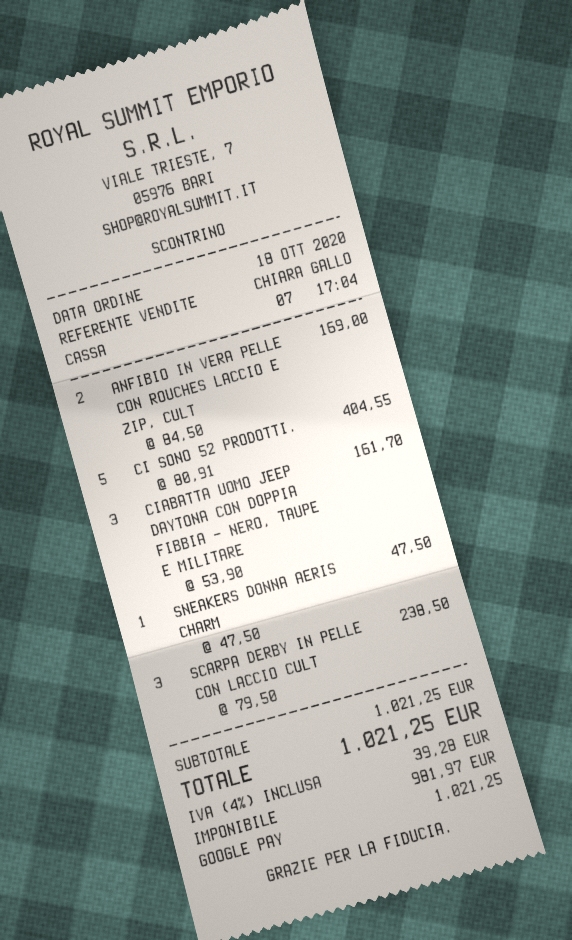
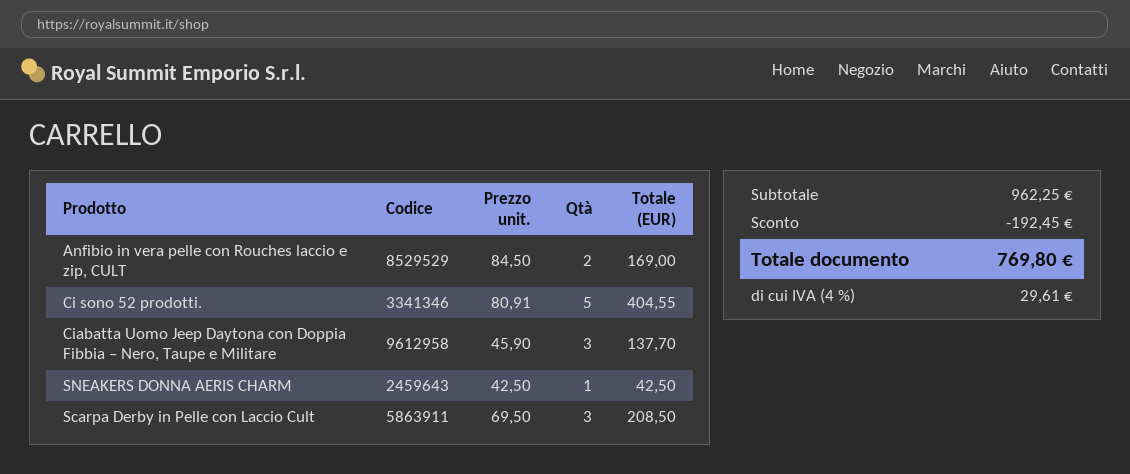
CIABATTA UOMO JEEP DAYTONA CON DOPPIA FIBBIA – NERO, TAUPE E MILITARE: 3 x 53.90 = 161.70 -> 3 x 45.90 = 137.70
SNEAKERS DONNA AERIS CHARM: 1 x 47.50 = 47.50 -> 1 x 42.50 = 42.50
SCARPA DERBY IN PELLE CON LACCIO CULT: 3 x 79.50 = 238.50 -> 3 x 69.50 = 208.50
subtotal: 1021.25 -> 962.25
discount: none -> 192.45
tax: 4% = 39.28 -> 4% = 29.61
total: 1021.25 -> 769.80

